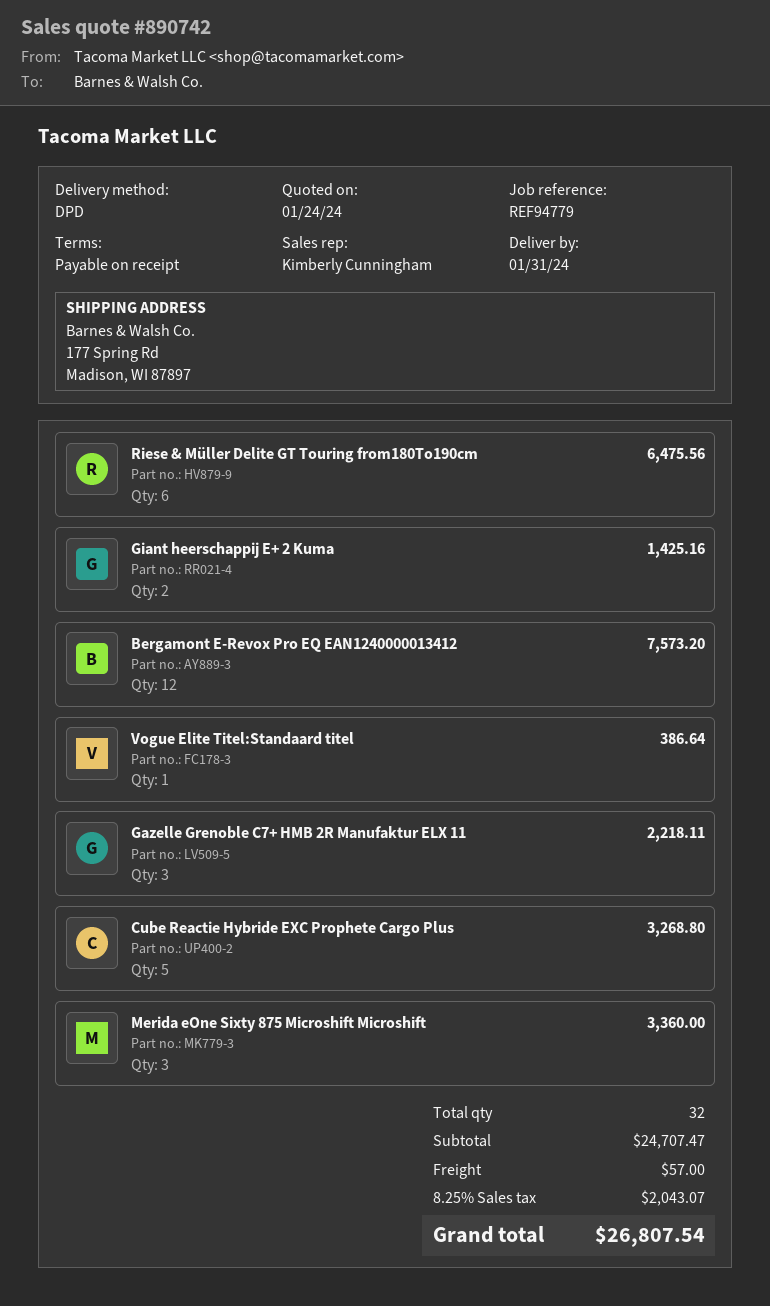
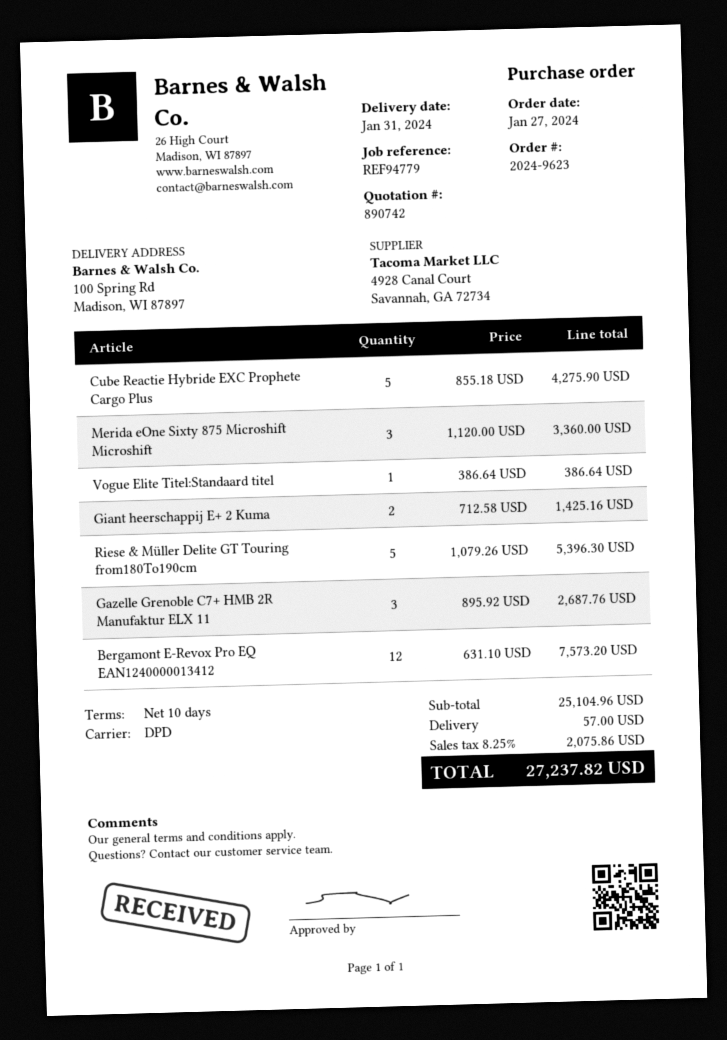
payment terms: on receipt -> 10 days
ship to: 177 Spring Rd, Madison, WI 87897 -> 100 Spring Rd, Madison, WI 87897
Riese & Müller Delite GT Touring from180To190cm: 6 for 6475.56 -> 5 for 5396.30
Gazelle Grenoble C7+ HMB 2R Manufaktur ELX 11: 3 for 2218.11 -> 3 for 2687.76
Cube Reactie Hybride EXC Prophete Cargo Plus: 5 for 3268.80 -> 5 for 4275.90
subtotal: 24707.47 -> 25104.96
tax: 8.25% = 2043.07 -> 8.25% = 2075.86
total: 26807.54 -> 27237.82

